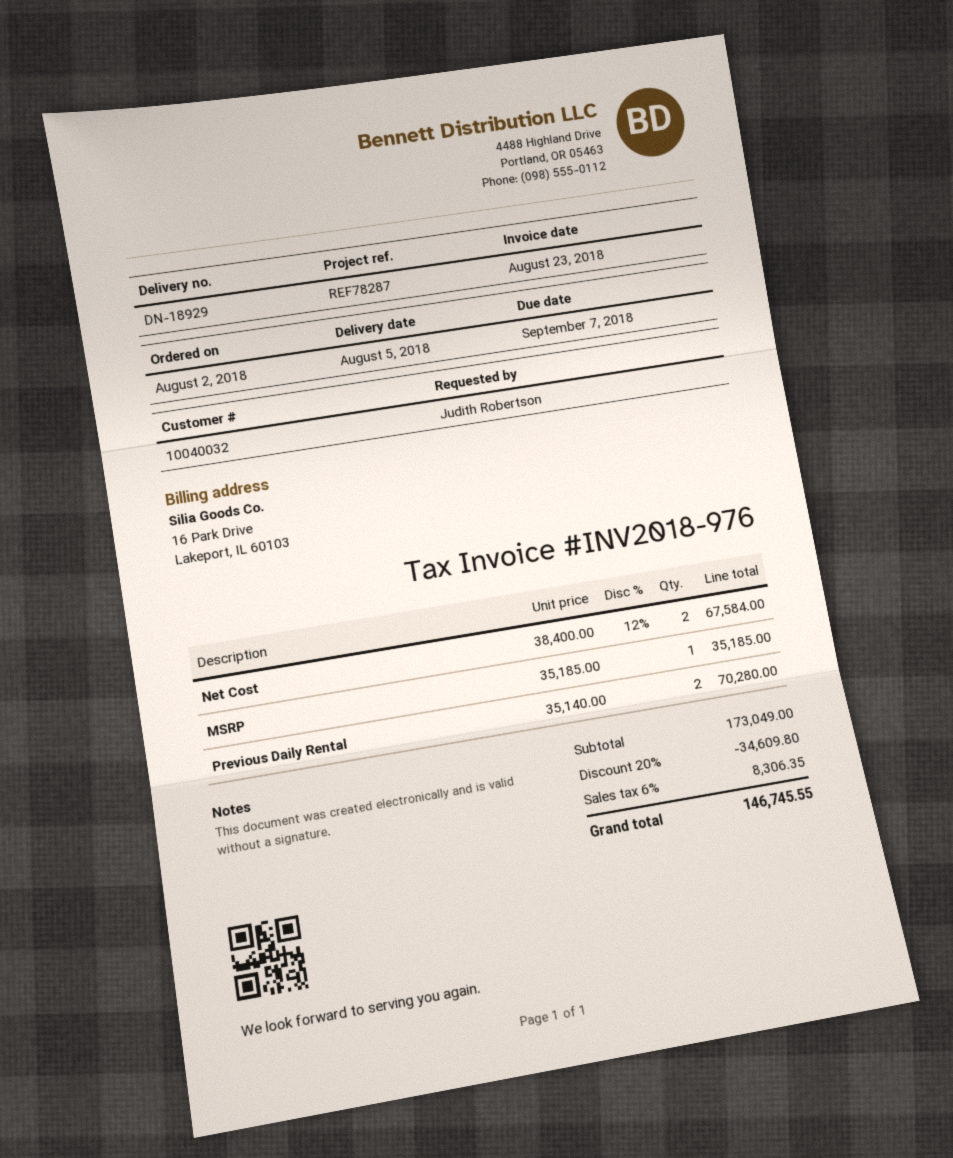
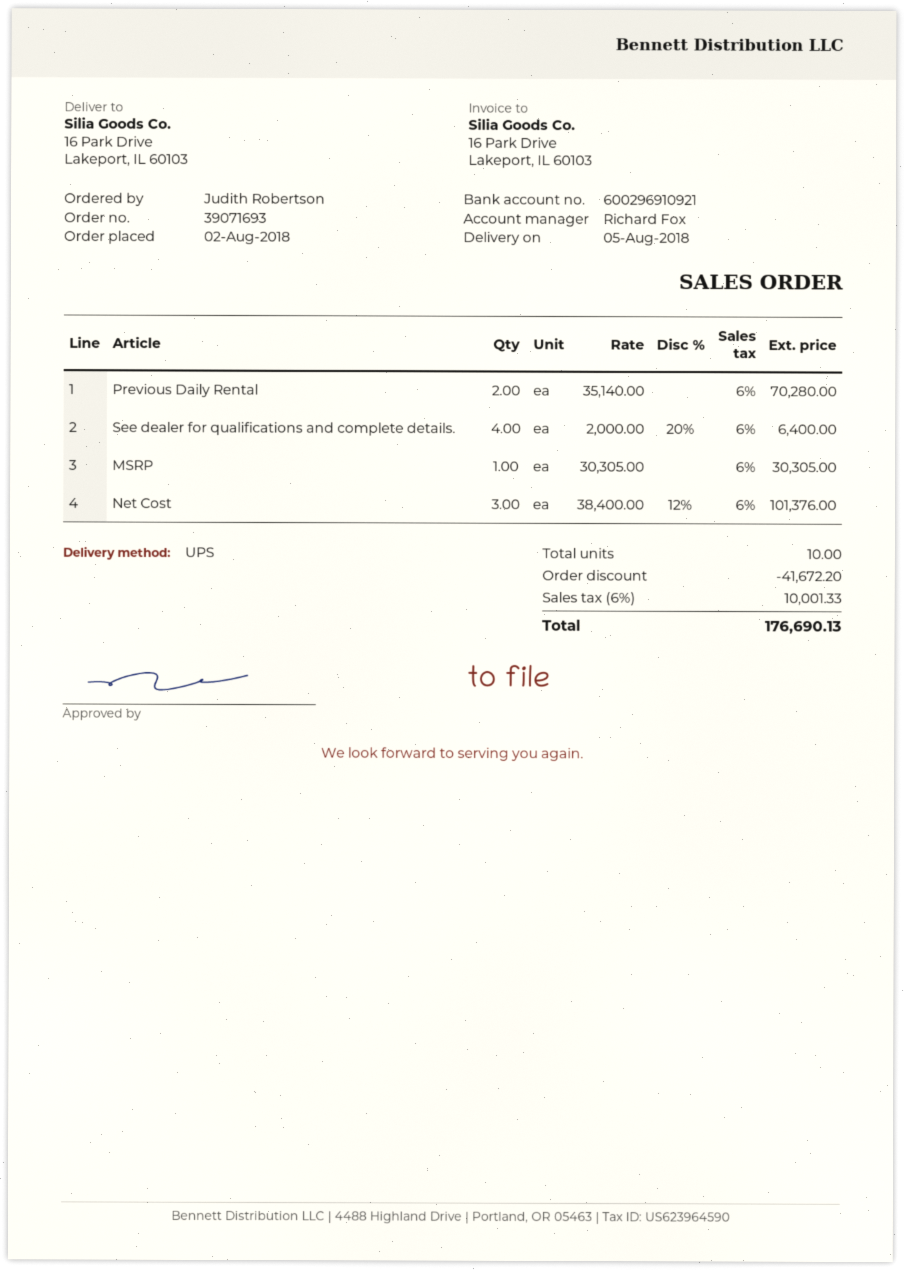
Net Cost: 2 x 38400.00 - 12% = 67584.00 -> 3 x 38400.00 - 12% = 101376.00
MSRP: 1 x 35185.00 = 35185.00 -> 1 x 30305.00 = 30305.00
See dealer for qualifications and complete details.: none -> 4 x 2000.00 - 20% = 6400.00
discount: 34609.80 -> 41672.20
tax: 6% = 8306.35 -> 6% = 10001.33
total: 146745.55 -> 176690.13

